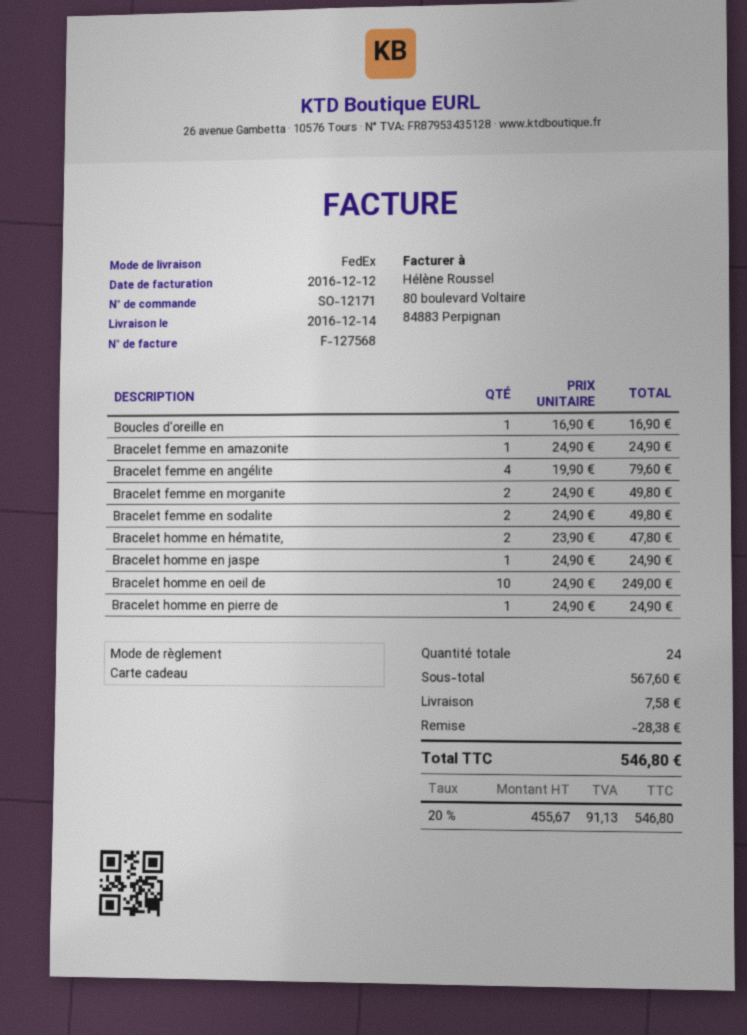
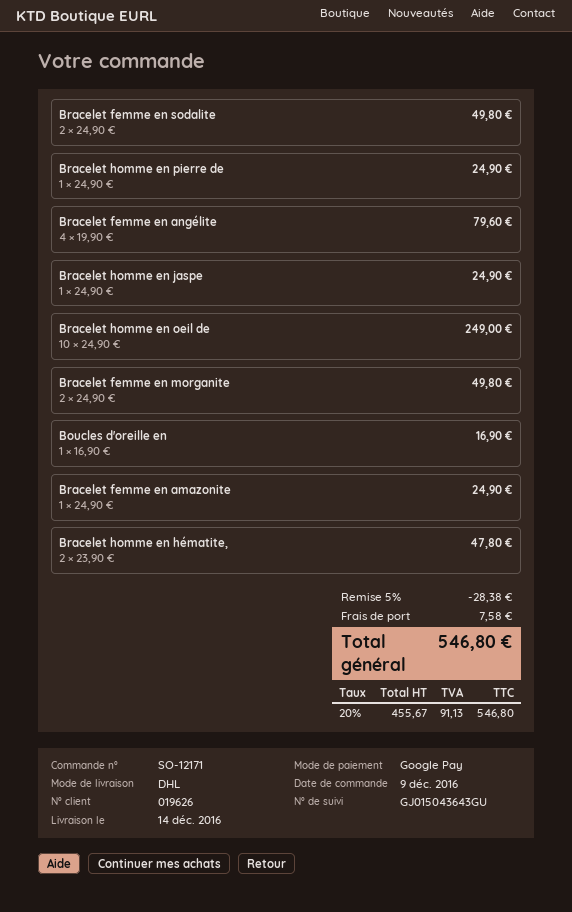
payment method: gift card -> Google Pay
shipping method: FedEx -> DHL

